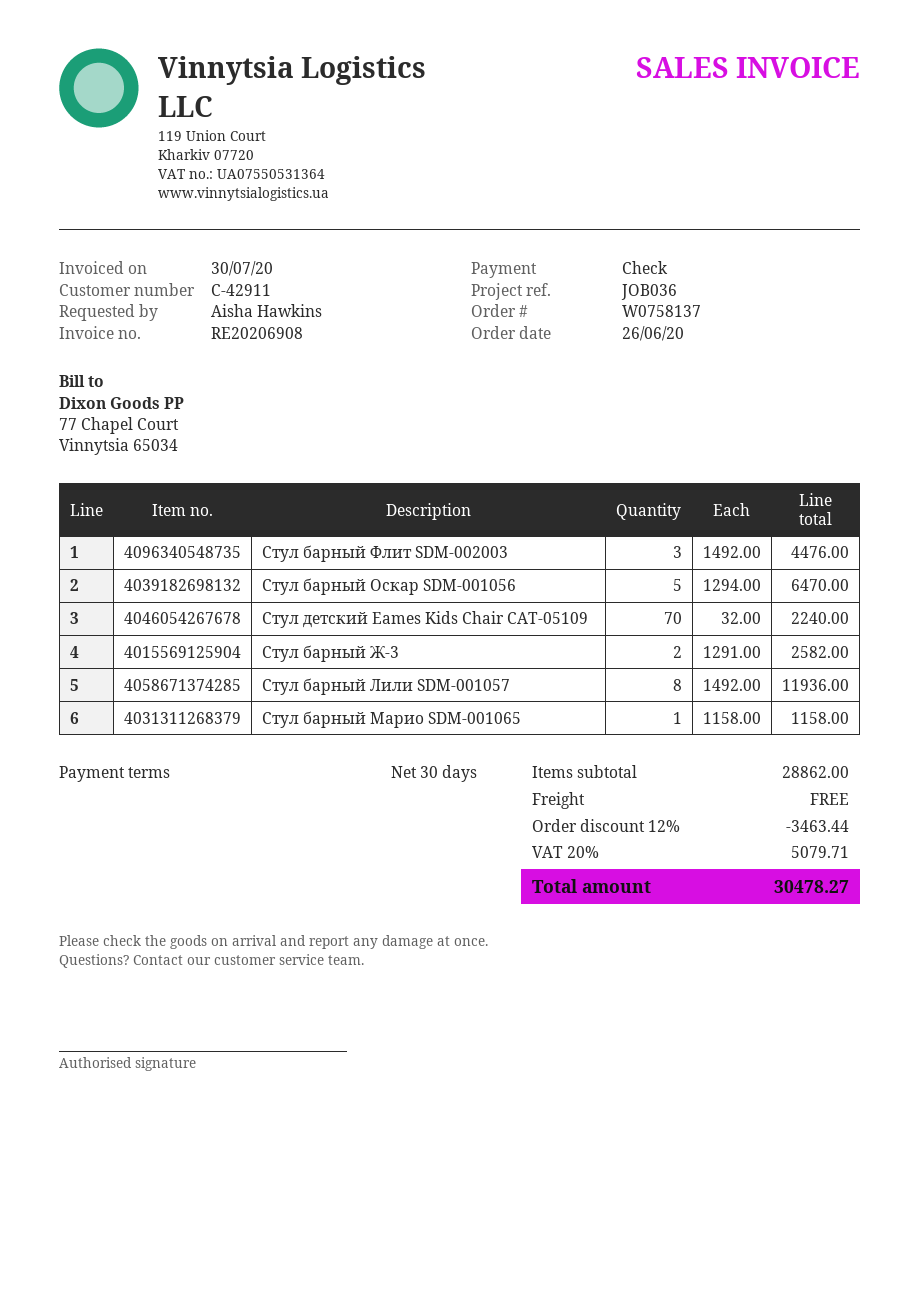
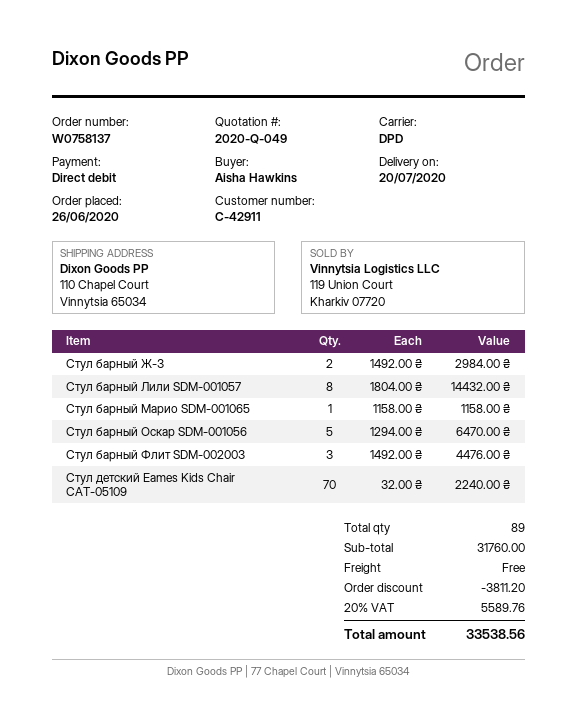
payment method: cheque -> direct debit
Стул барный Ж-3: 2 x 1291.00 = 2582.00 -> 2 x 1492.00 = 2984.00
Стул барный Лили SDM-001057: 8 x 1492.00 = 11936.00 -> 8 x 1804.00 = 14432.00
subtotal: 28862.00 -> 31760.00
discount: 3463.44 -> 3811.20
tax: 20% = 5079.71 -> 20% = 5589.76
total: 30478.27 -> 33538.56

